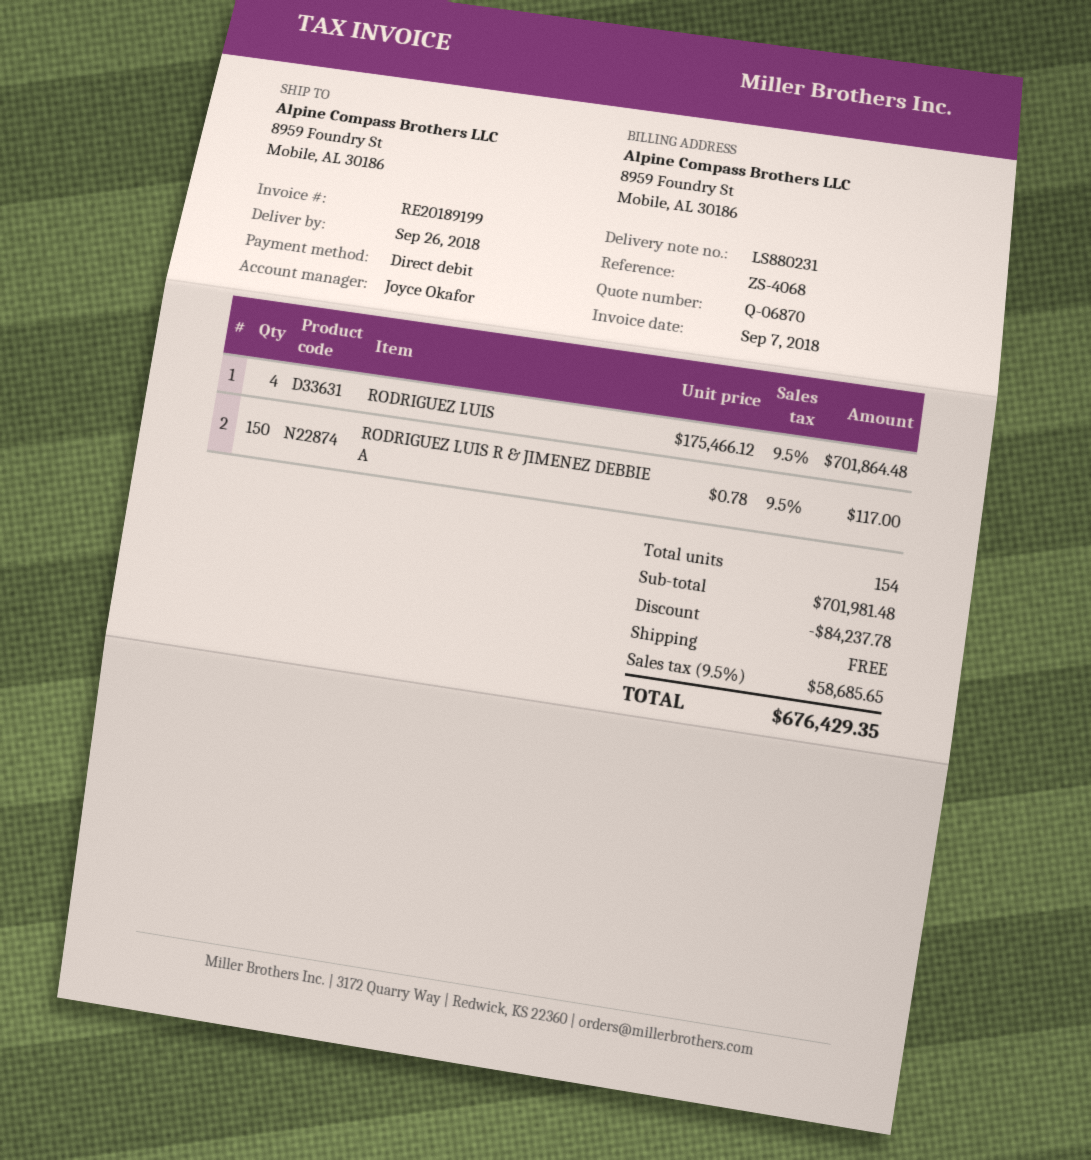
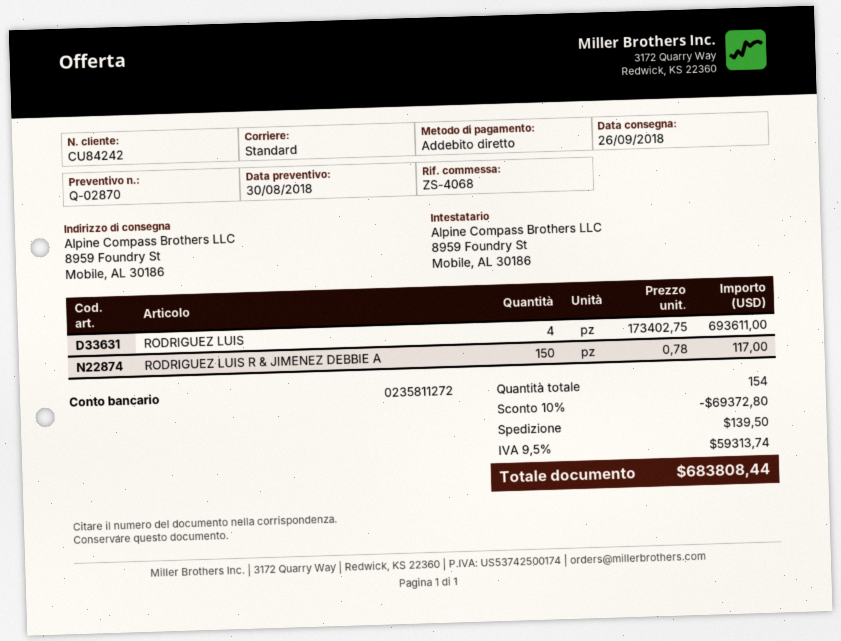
quote number: Q-06870 -> Q-02870
RODRIGUEZ LUIS: 4 x 175466.12 = 701864.48 -> 4 x 173402.75 = 693611.00
discount: 84237.78 -> 69372.80
shipping: 0.00 -> 139.50
tax: 9.5% = 58685.65 -> 9.5% = 59313.74
total: 676429.35 -> 683808.44

